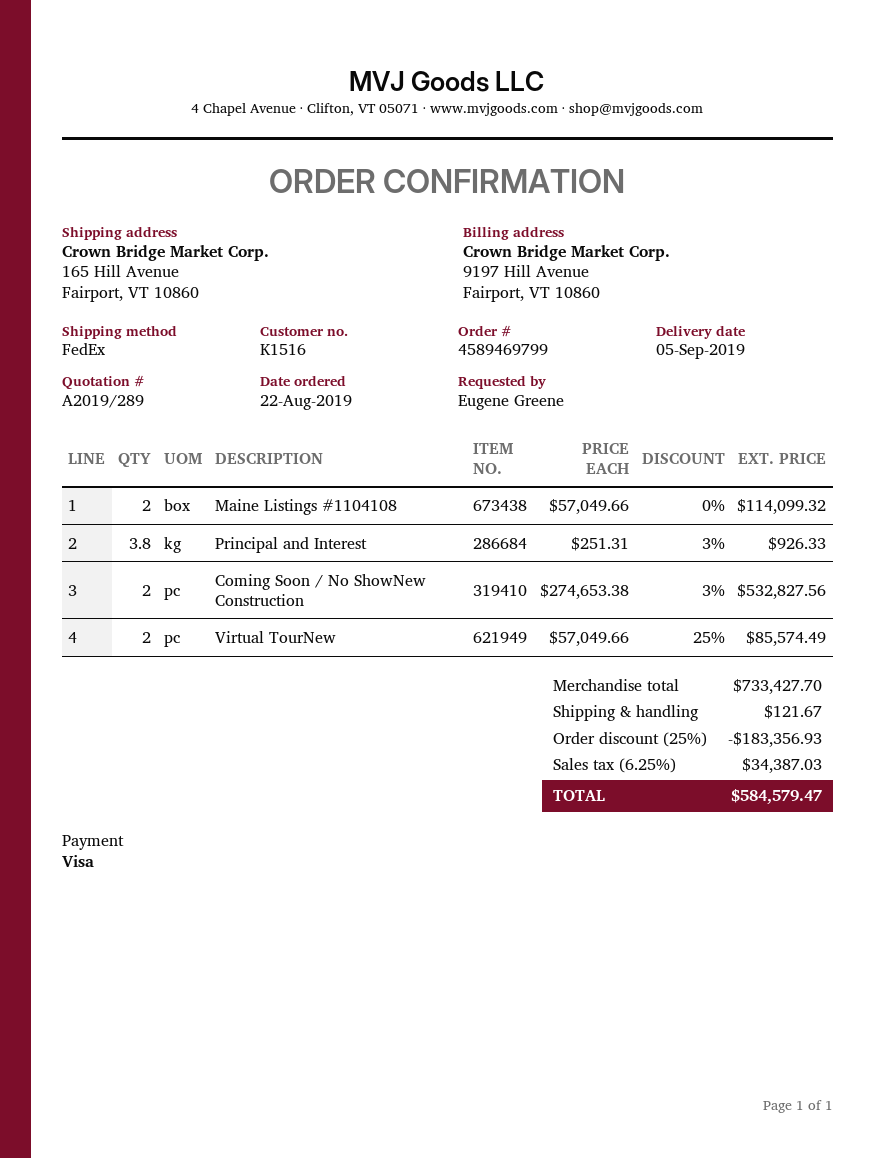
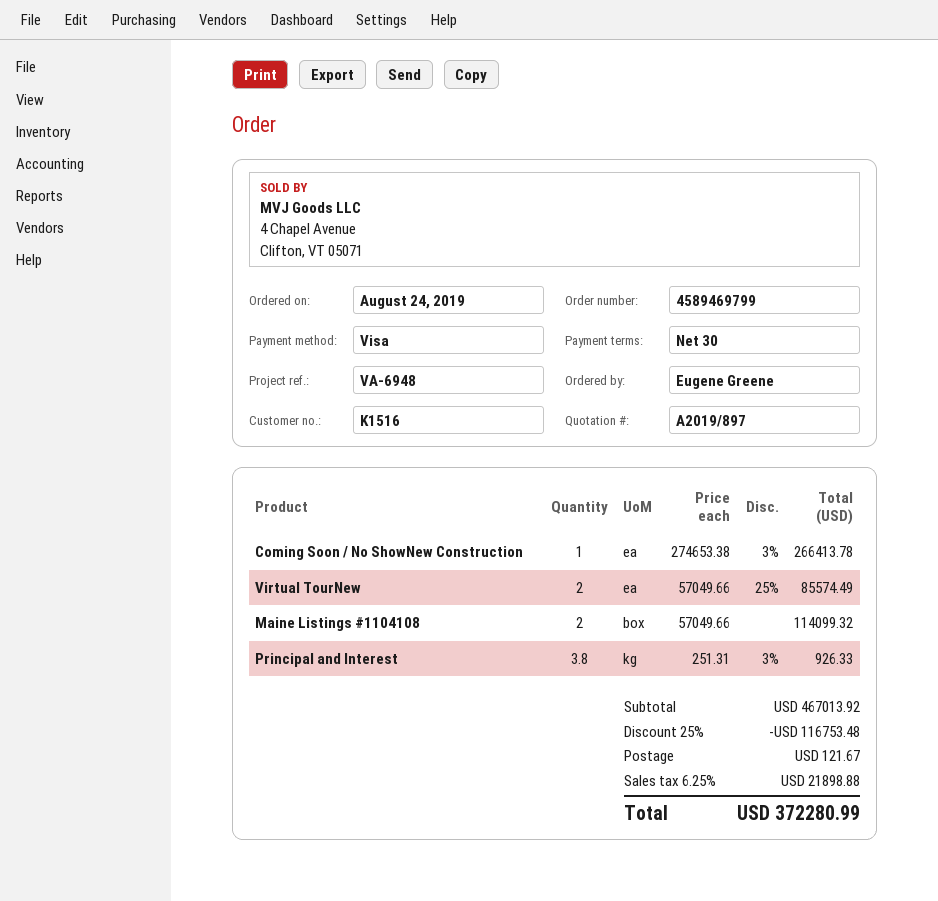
quote number: A2019/289 -> A2019/897
order date: 2019-08-22 -> 2019-08-24
Coming Soon / No ShowNew Construction: 2 x 274653.38 - 3% = 532827.56 -> 1 x 274653.38 - 3% = 266413.78
subtotal: 733427.70 -> 467013.92
discount: 25% = 183356.93 -> 25% = 116753.48
tax: 6.25% = 34387.03 -> 6.25% = 21898.88
total: 584579.47 -> 372280.99

